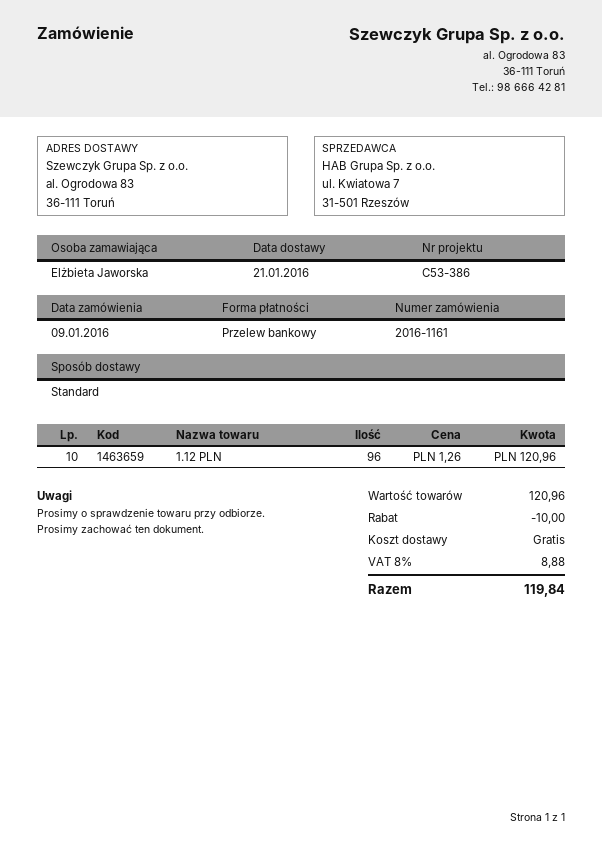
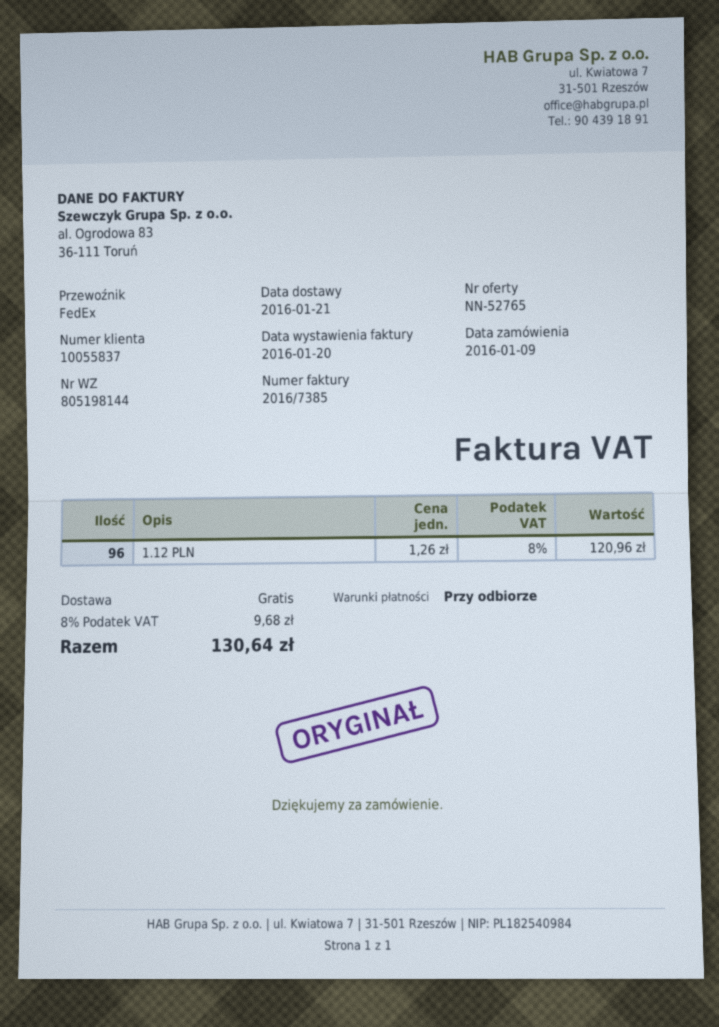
shipping method: standard -> FedEx
discount: 10.00 -> none
tax: 8% = 8.88 -> 8% = 9.68
total: 119.84 -> 130.64

